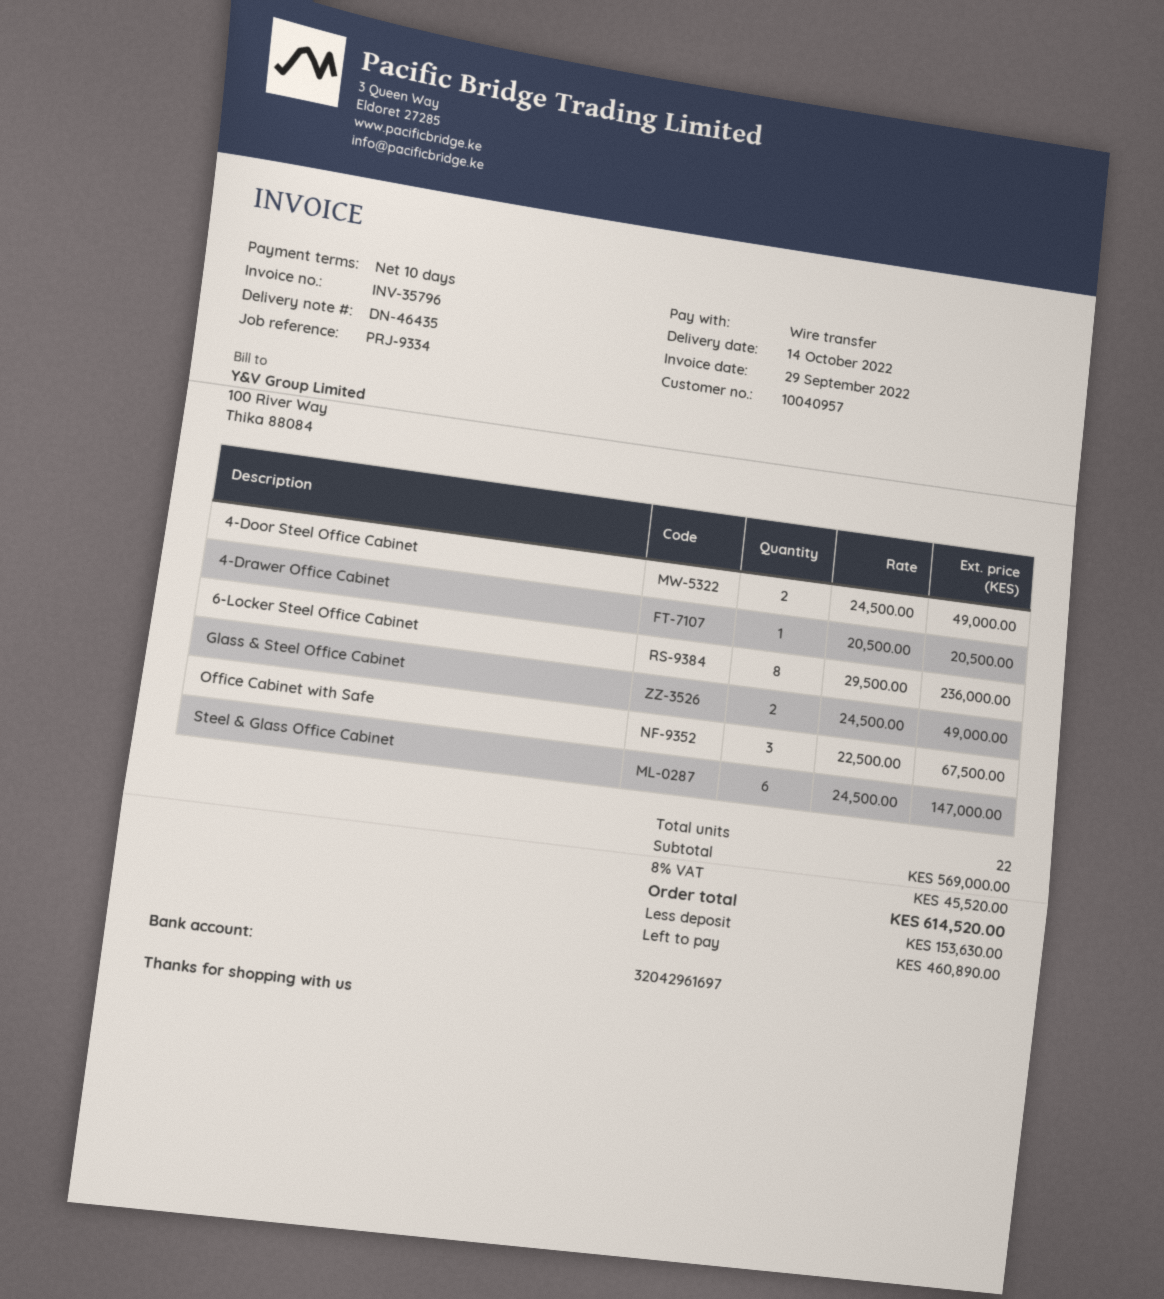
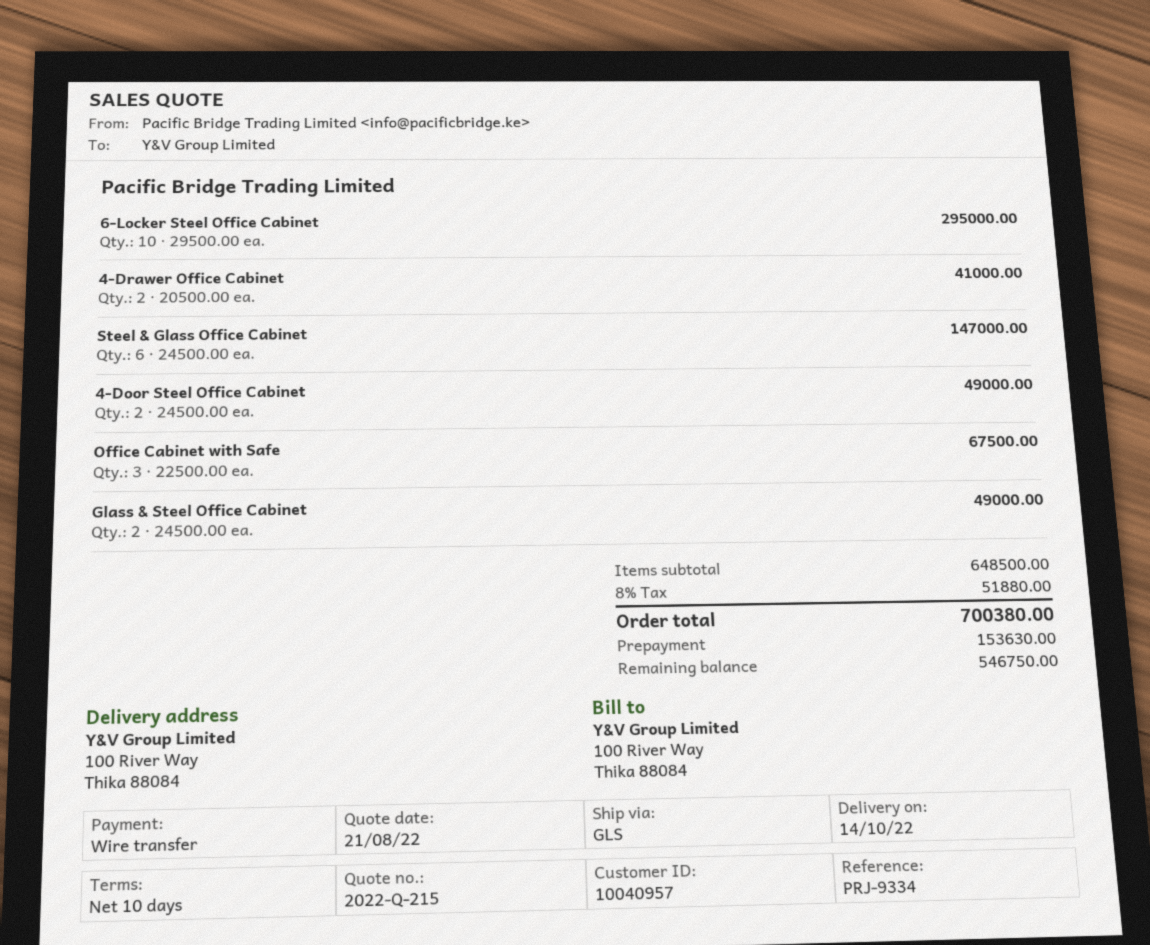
4-Drawer Office Cabinet: 1 x 20500.00 = 20500.00 -> 2 x 20500.00 = 41000.00
6-Locker Steel Office Cabinet: 8 x 29500.00 = 236000.00 -> 10 x 29500.00 = 295000.00
subtotal: 569000.00 -> 648500.00
tax: 8% = 45520.00 -> 8% = 51880.00
total: 614520.00 -> 700380.00
balance: 460890.00 -> 546750.00

